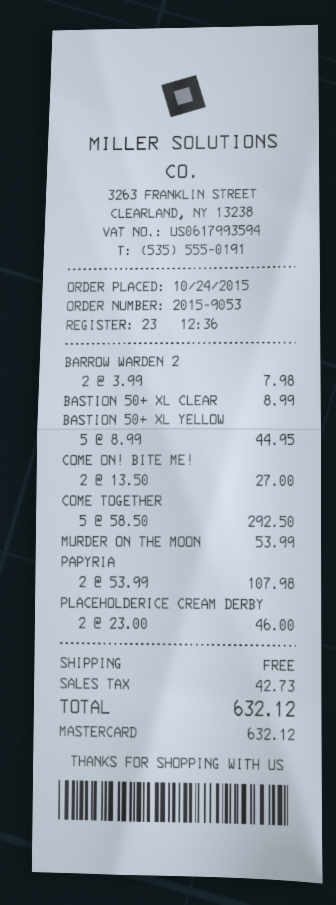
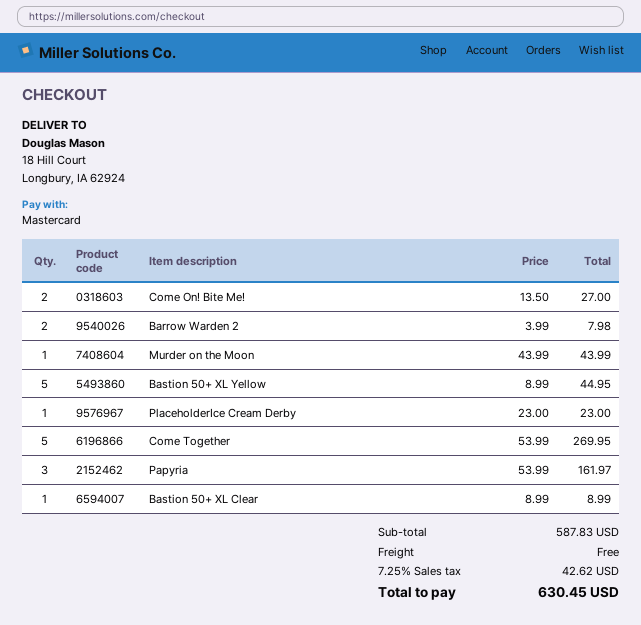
COME TOGETHER: 5 x 58.50 = 292.50 -> 5 x 53.99 = 269.95
MURDER ON THE MOON: 1 x 53.99 = 53.99 -> 1 x 43.99 = 43.99
PAPYRIA: 2 x 53.99 = 107.98 -> 3 x 53.99 = 161.97
PLACEHOLDERICE CREAM DERBY: 2 x 23.00 = 46.00 -> 1 x 23.00 = 23.00
tax: 42.73 -> 42.62
total: 632.12 -> 630.45

